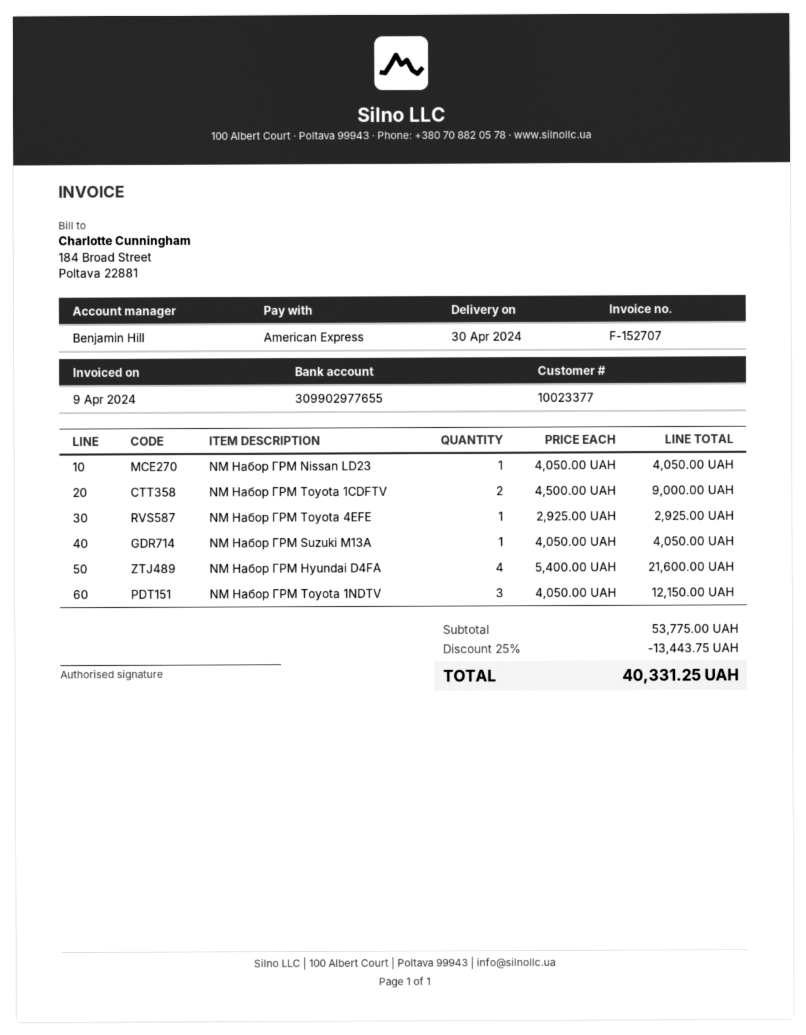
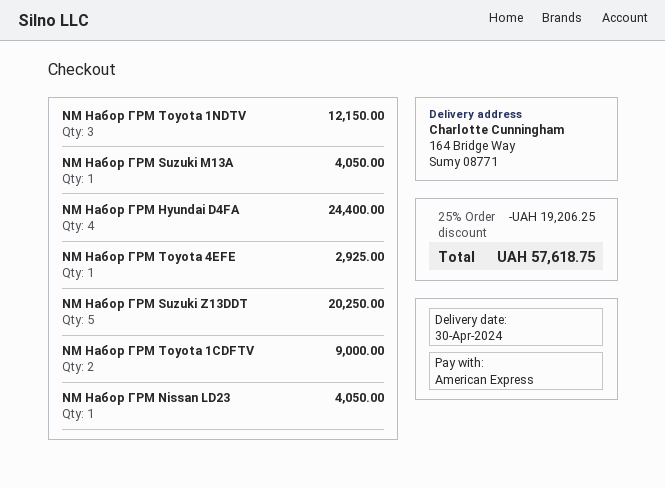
NM Набор ГРМ Hyundai D4FA: 4 for 21600.00 -> 4 for 24400.00
NM Набор ГРМ Suzuki Z13DDT: none -> 5 for 20250.00
discount: 25% = 13443.75 -> 25% = 19206.25
total: 40331.25 -> 57618.75

